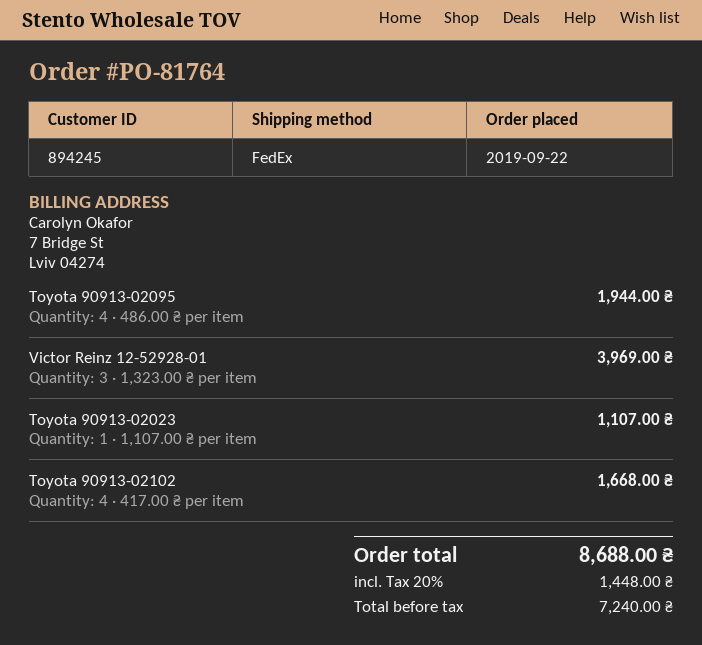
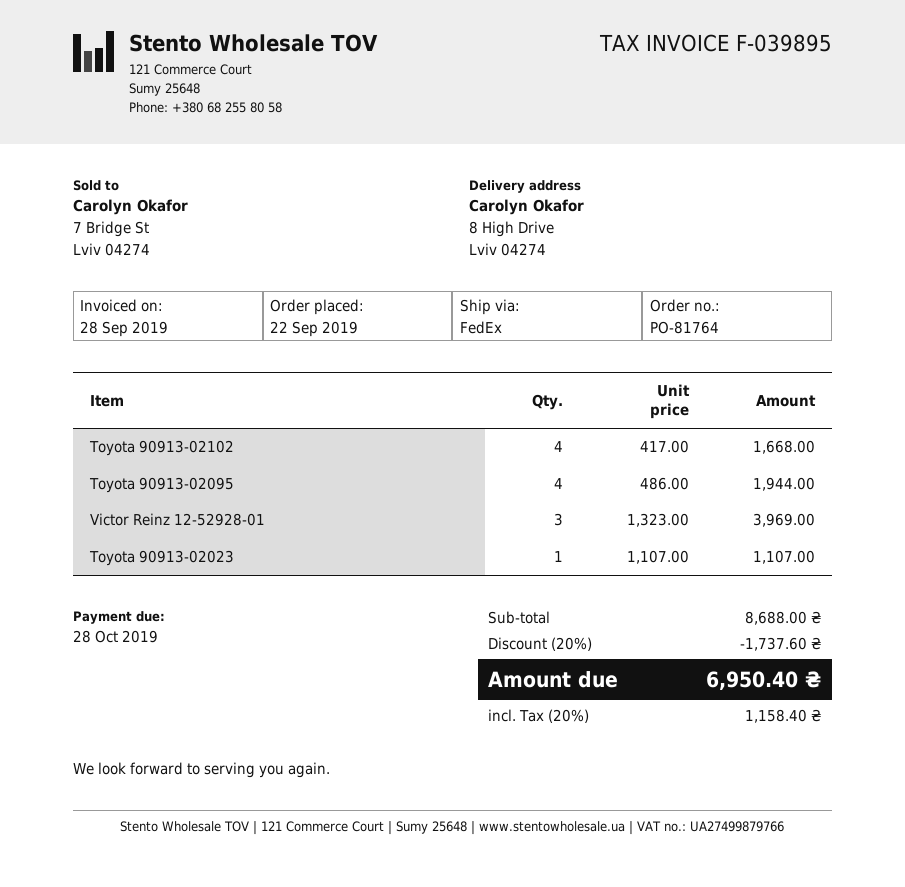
discount: none -> 20% = 1737.60
tax: 20% = 1448.00 -> 20% = 1158.40
total: 8688.00 -> 6950.40

